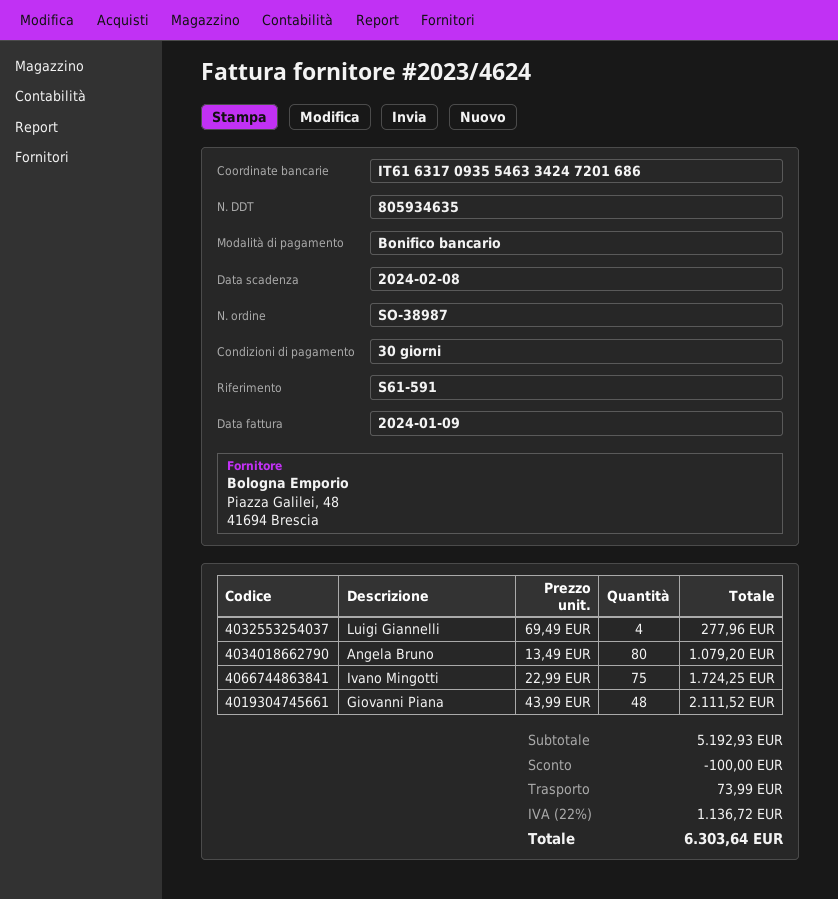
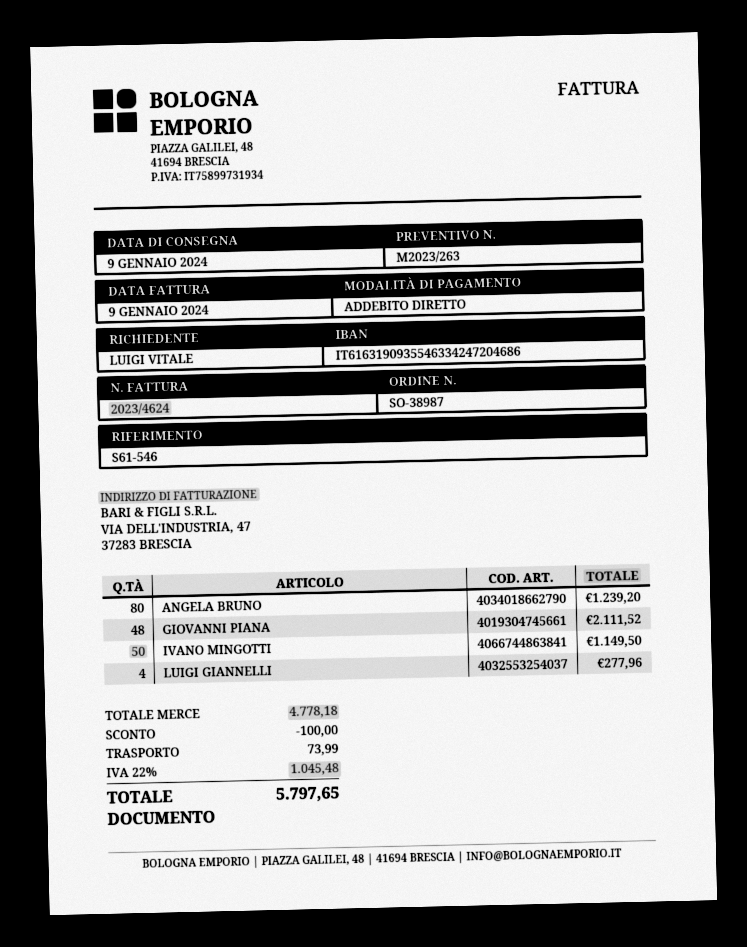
reference: S61-591 -> S61-546
payment method: bank transfer -> direct debit
bank account: IT6163170935546334247201686 -> IT6163190935546334247204686
Angela Bruno: 80 for 1079.20 -> 80 for 1239.20
Ivano Mingotti: 75 for 1724.25 -> 50 for 1149.50
subtotal: 5192.93 -> 4778.18
tax: 22% = 1136.72 -> 22% = 1045.48
total: 6303.64 -> 5797.65

